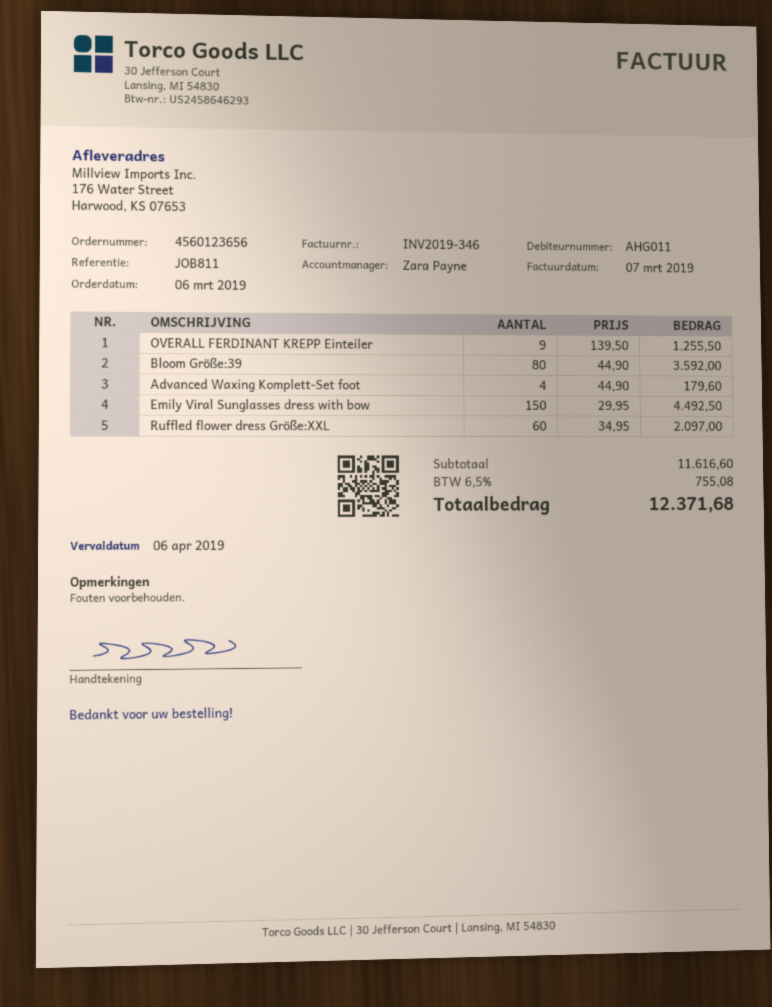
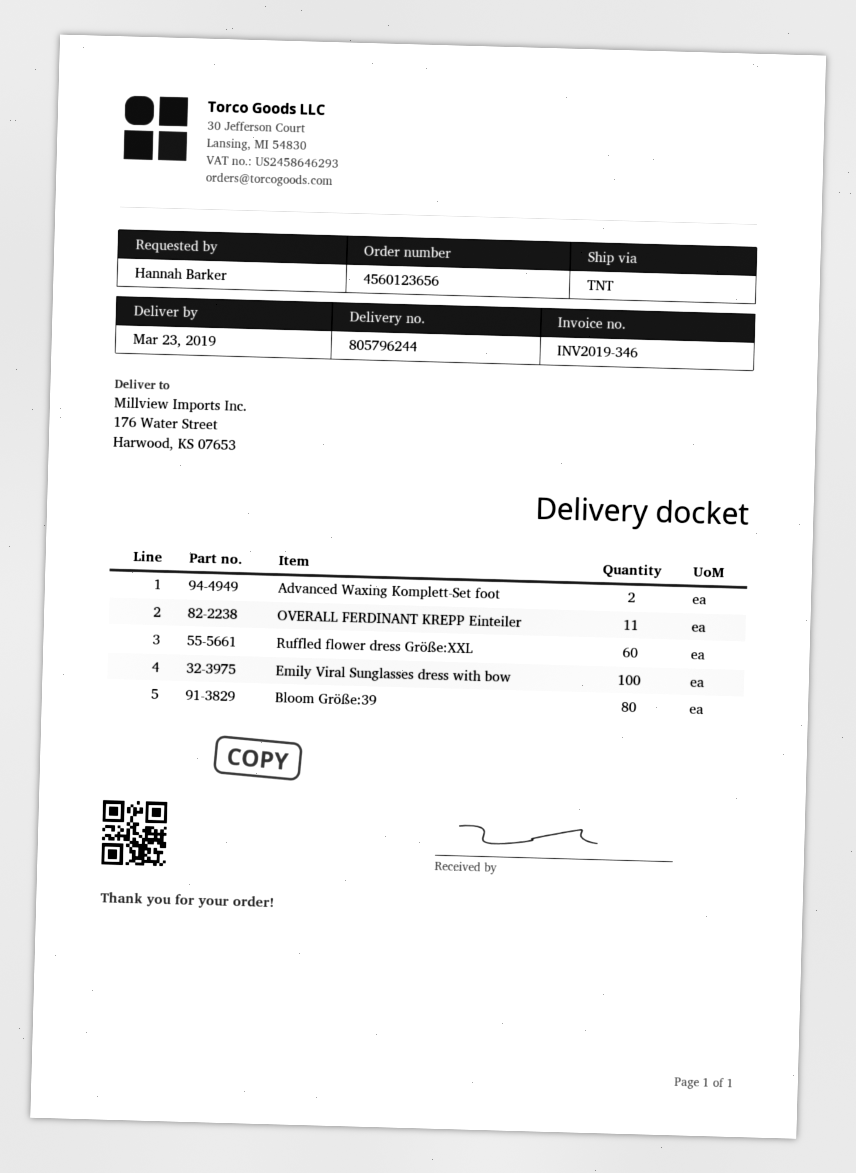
OVERALL FERDINANT KREPP Einteiler: 9 -> 11
Advanced Waxing Komplett-Set foot: 4 -> 2
Emily Viral Sunglasses dress with bow: 150 -> 100

